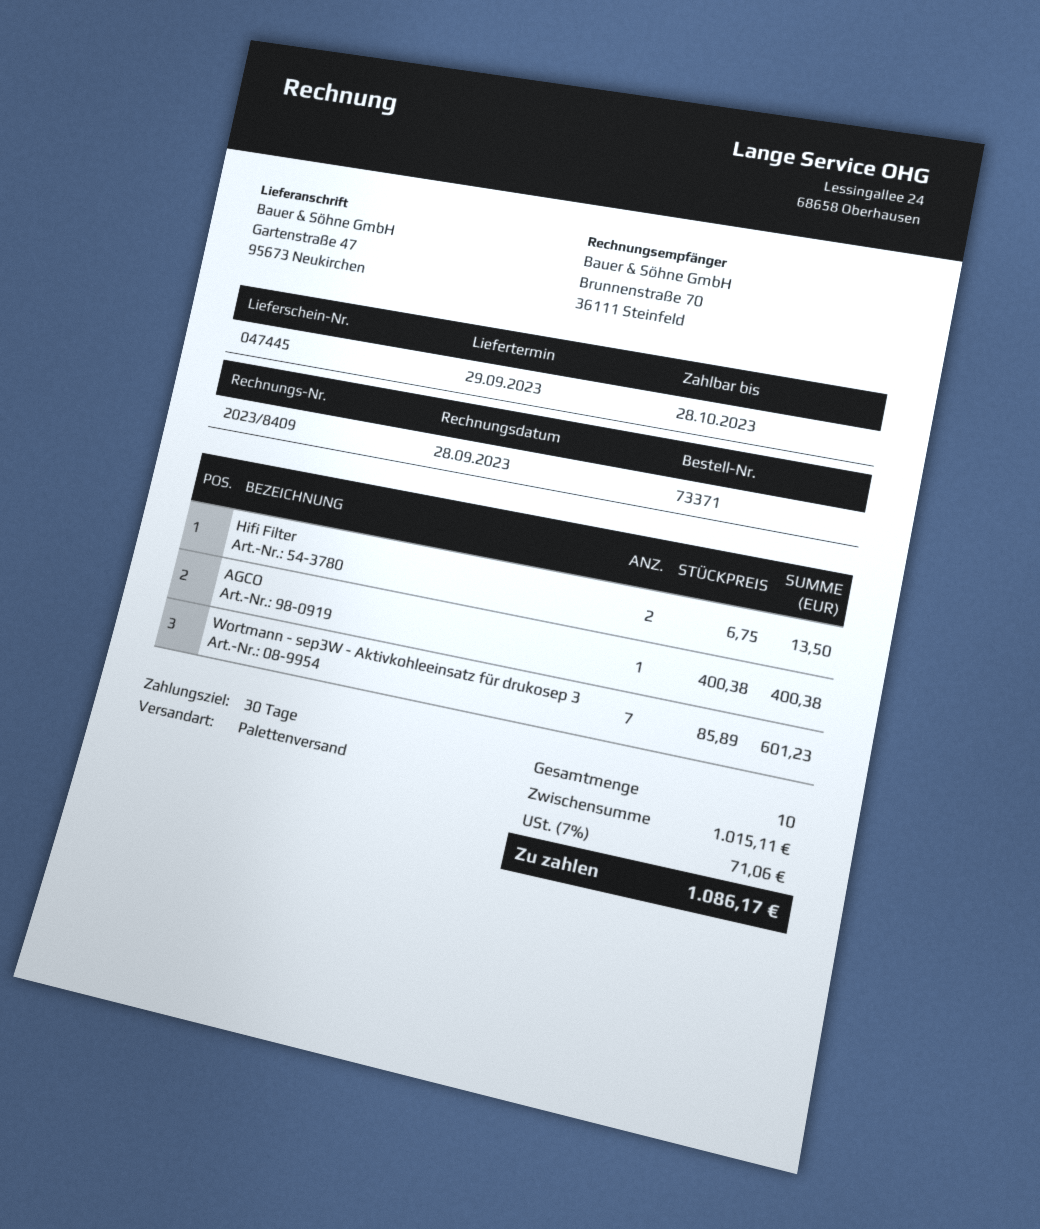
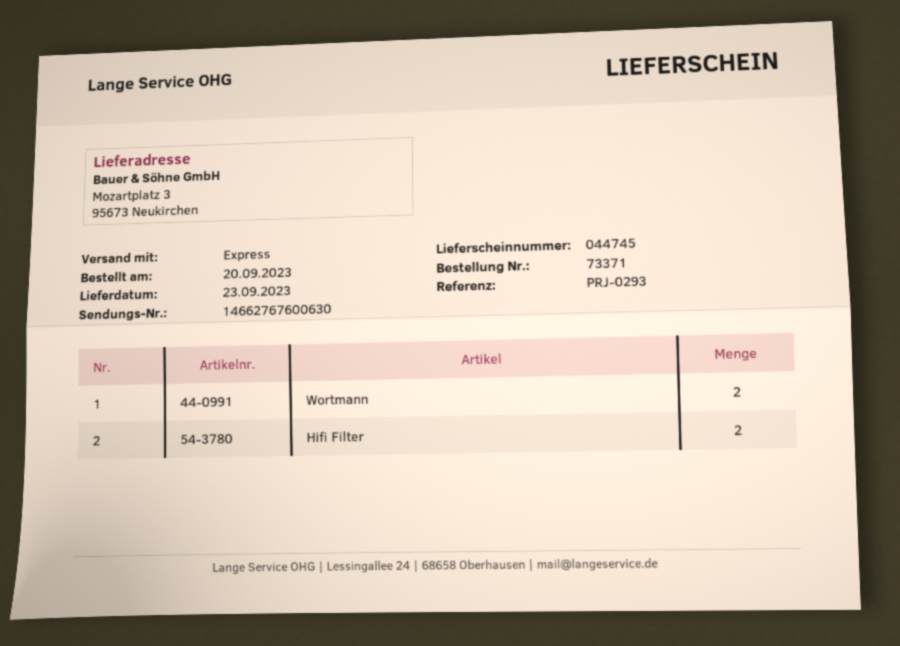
delivery note number: 047445 -> 044745
delivery date: 2023-09-29 -> 2023-09-23
shipping method: pallet freight -> express
ship to: Gartenstraße 47, 95673 Neukirchen -> Mozartplatz 3, 95673 Neukirchen
AGCO: 1 -> none
Wortmann - sep3W - Aktivkohleeinsatz für drukosep 3: 7 -> none
Wortmann: none -> 2

